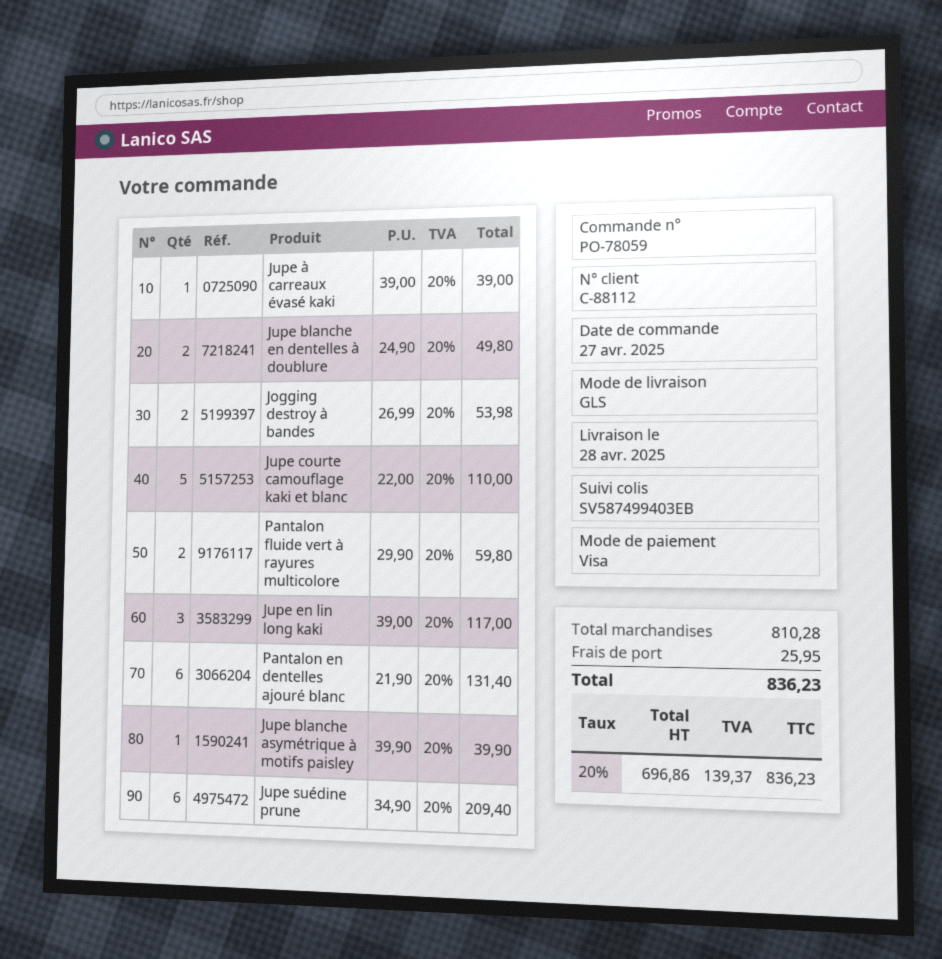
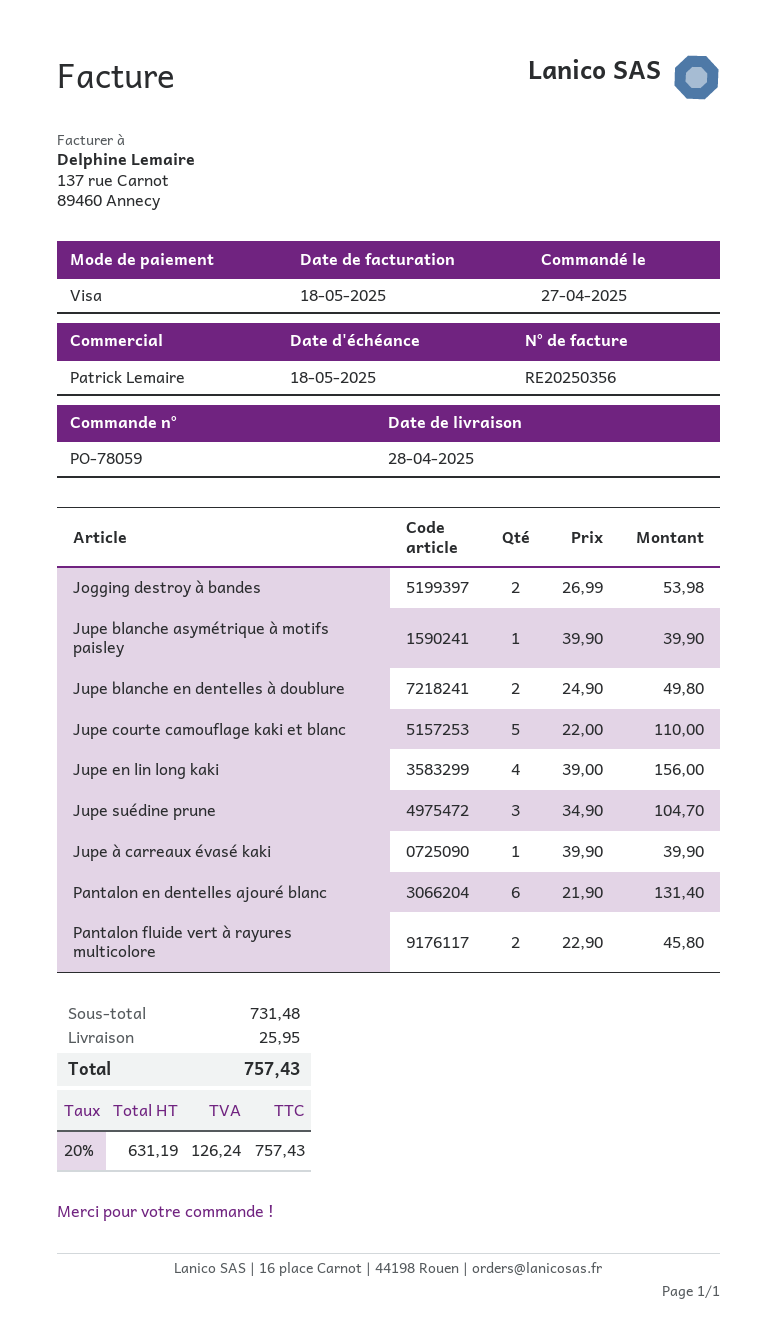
Jupe à carreaux évasé kaki: 1 x 39.00 = 39.00 -> 1 x 39.90 = 39.90
Pantalon fluide vert à rayures multicolore: 2 x 29.90 = 59.80 -> 2 x 22.90 = 45.80
Jupe en lin long kaki: 3 x 39.00 = 117.00 -> 4 x 39.00 = 156.00
Jupe suédine prune: 6 x 34.90 = 209.40 -> 3 x 34.90 = 104.70
subtotal: 810.28 -> 731.48
net: 696.86 -> 631.19
tax: 20% = 139.37 -> 20% = 126.24
total: 836.23 -> 757.43

